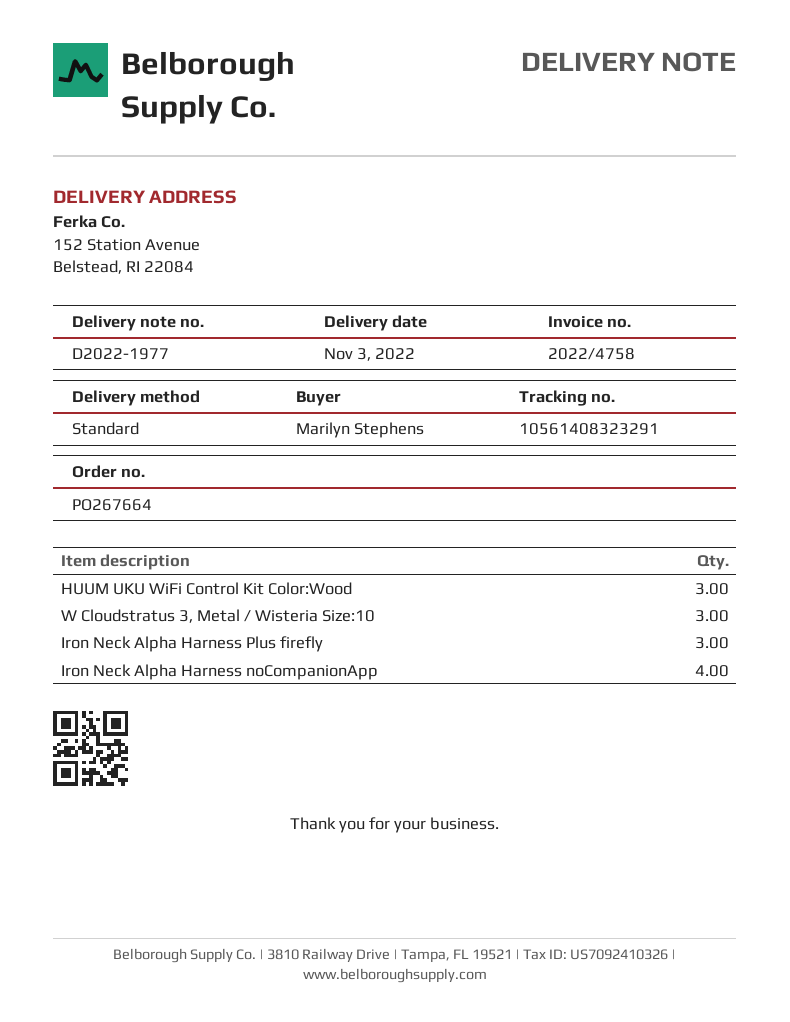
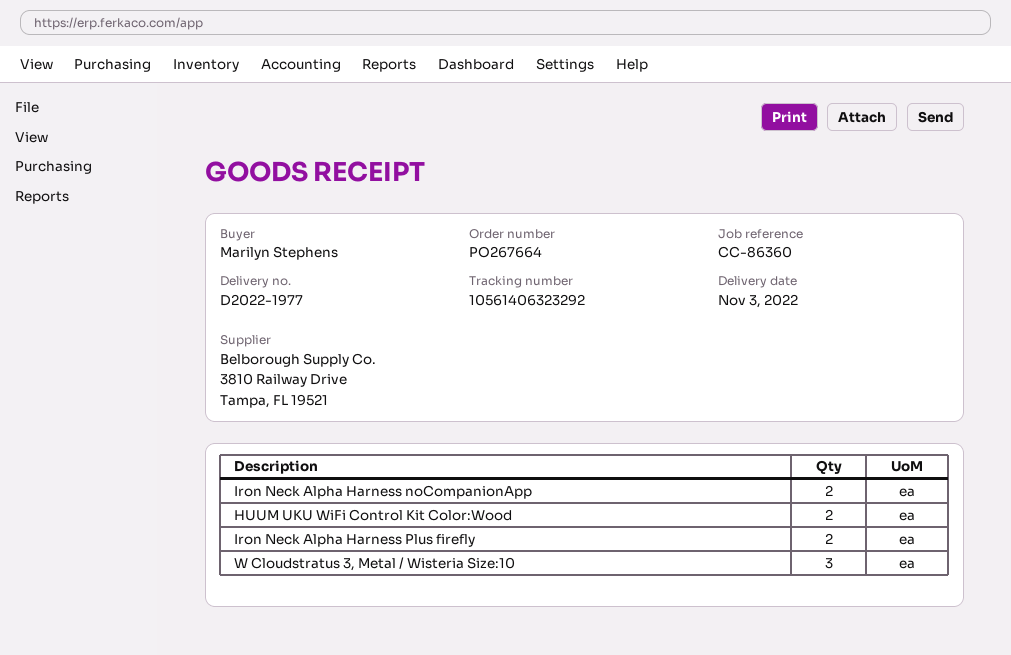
tracking number: 10561408323291 -> 10561406323292
HUUM UKU WiFi Control Kit Color:Wood: 3 -> 2
Iron Neck Alpha Harness Plus firefly: 3 -> 2
Iron Neck Alpha Harness noCompanionApp: 4 -> 2

